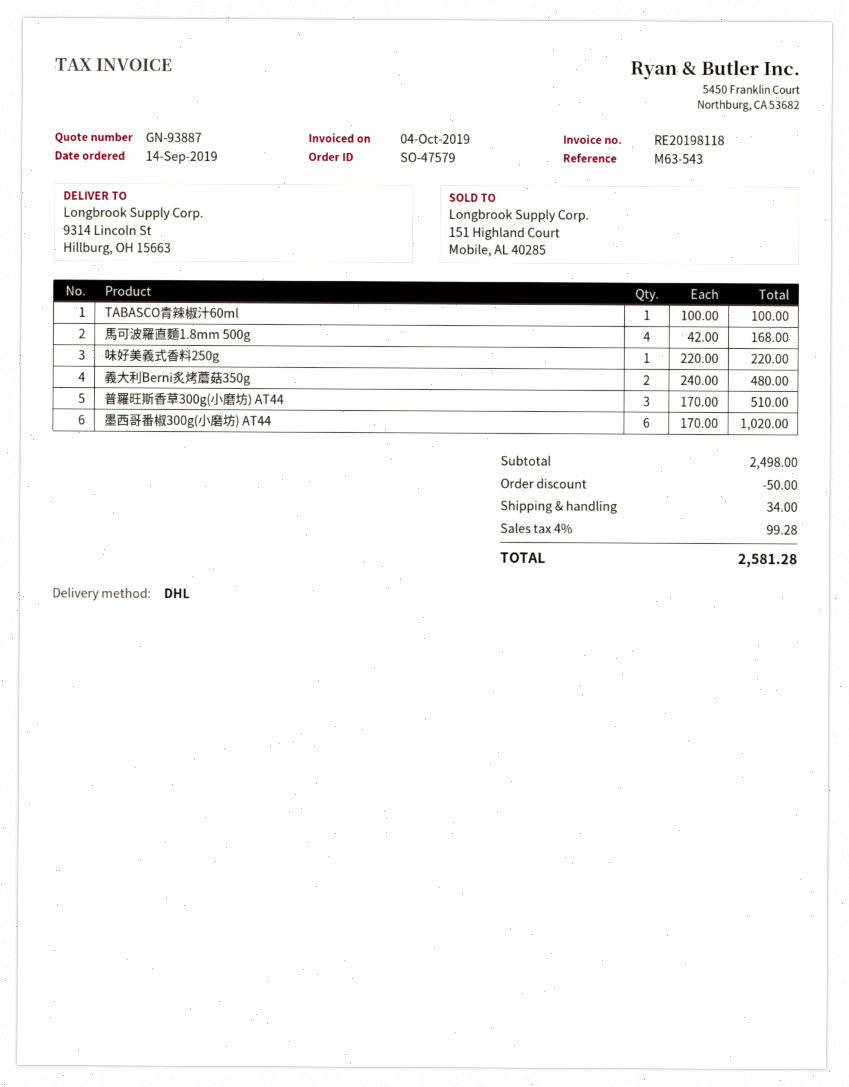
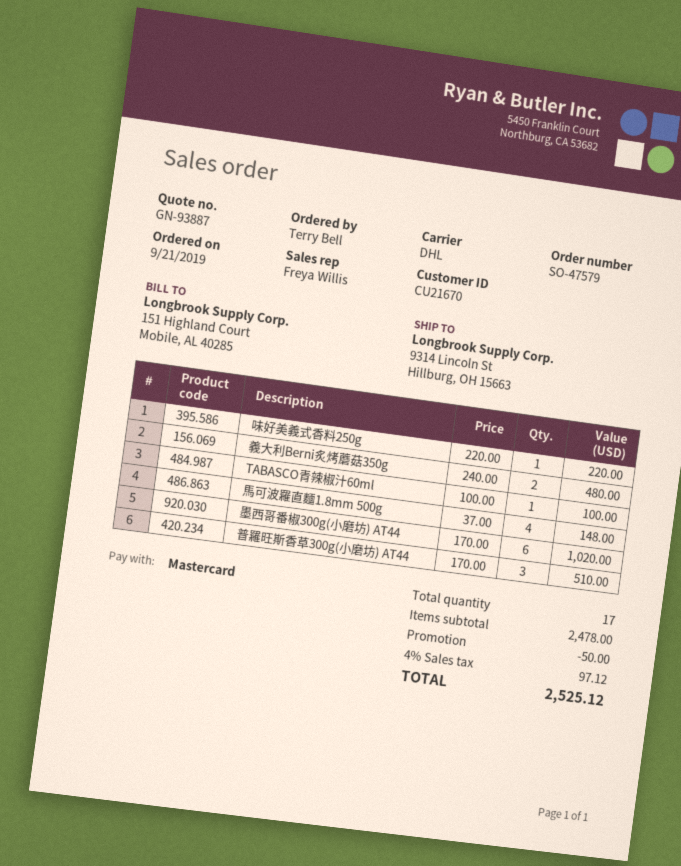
order date: 2019-09-14 -> 2019-09-21
馬可波羅直麵1.8mm 500g: 4 x 42.00 = 168.00 -> 4 x 37.00 = 148.00
subtotal: 2498.00 -> 2478.00
shipping: 34.00 -> none
tax: 4% = 99.28 -> 4% = 97.12
total: 2581.28 -> 2525.12

